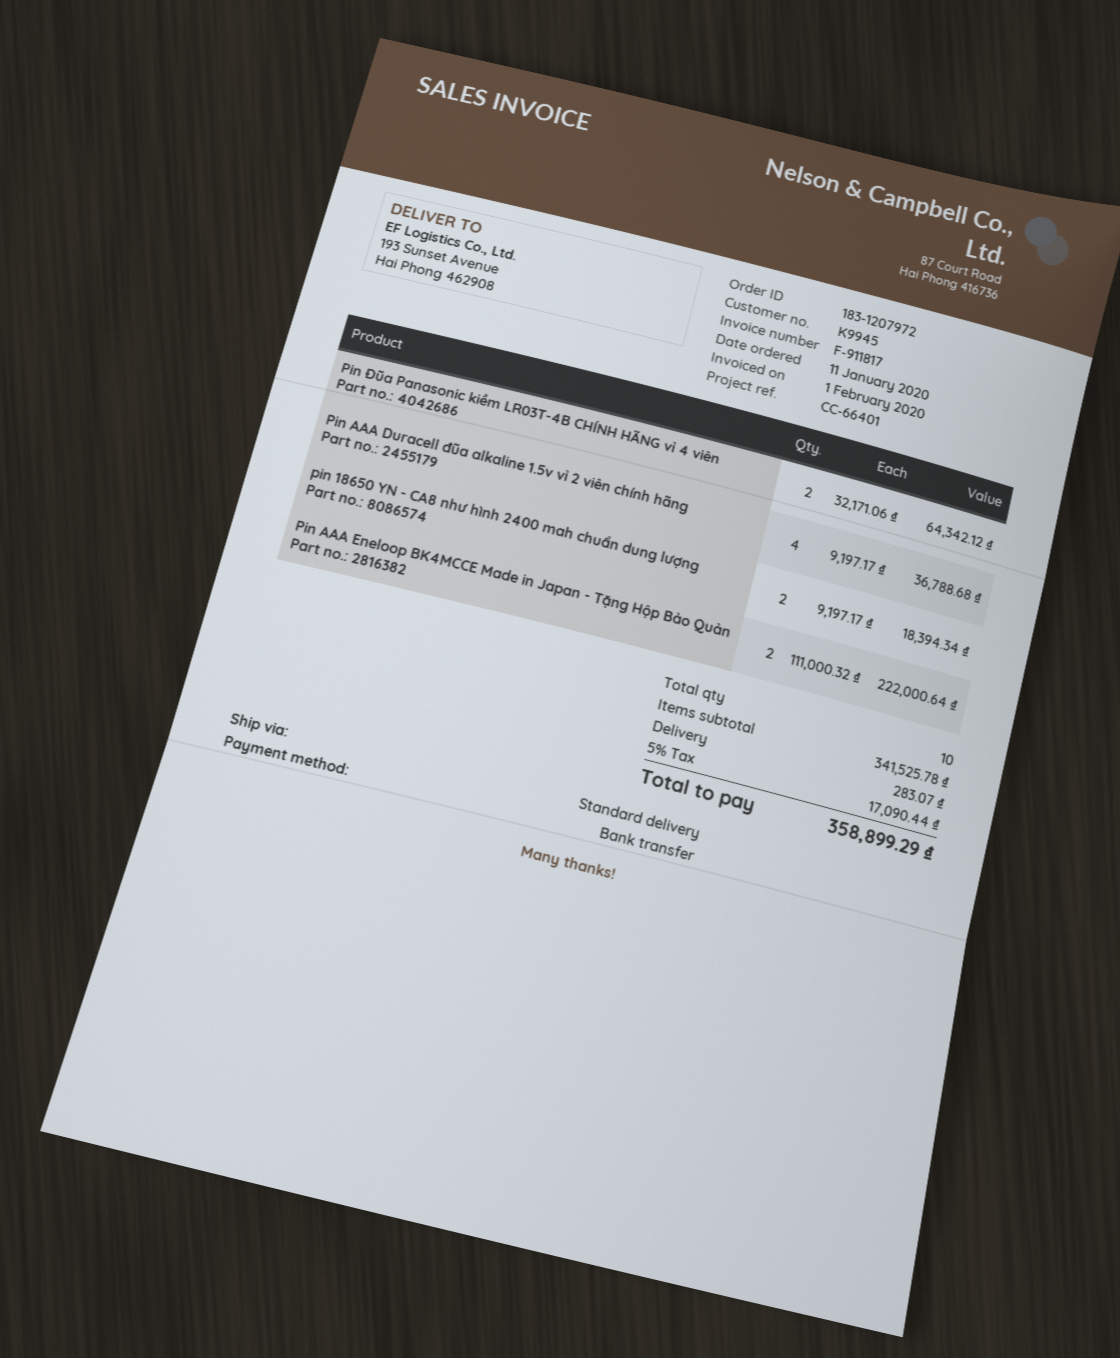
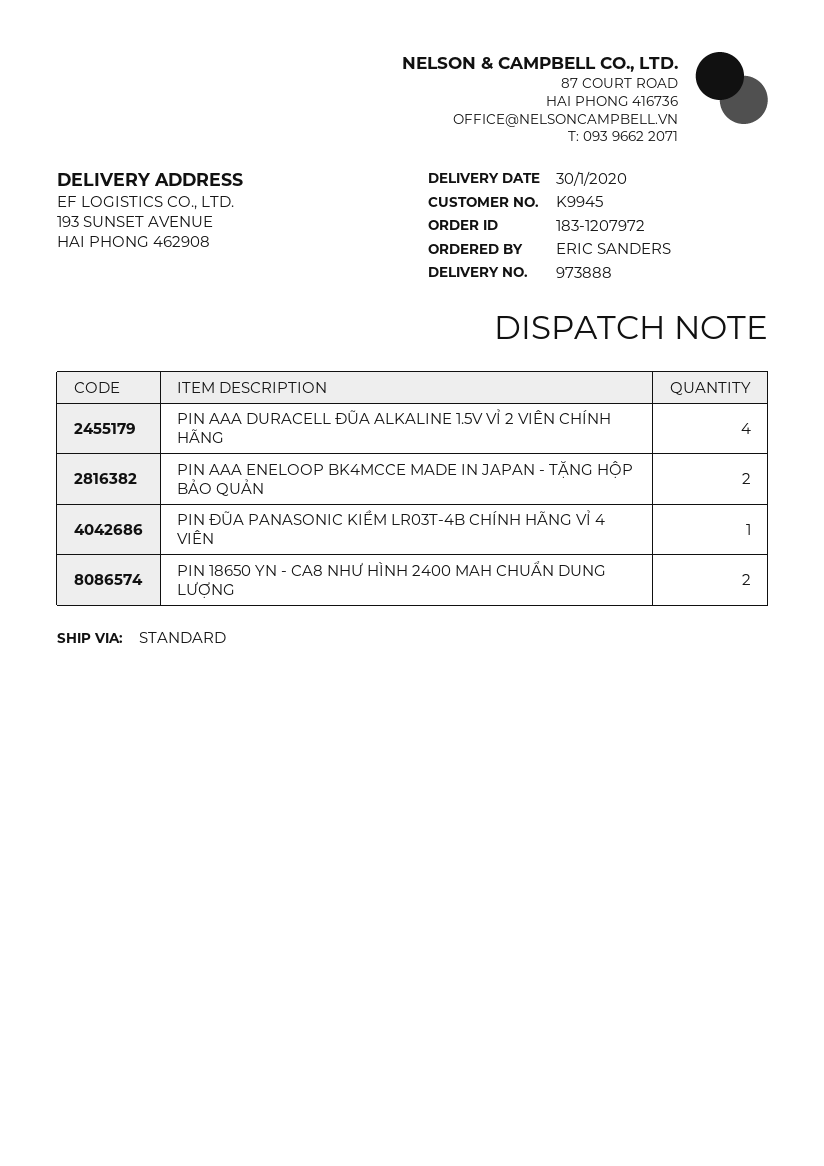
Pin Đũa Panasonic kiềm LR03T-4B CHÍNH HÃNG vỉ 4 viên: 2 -> 1

